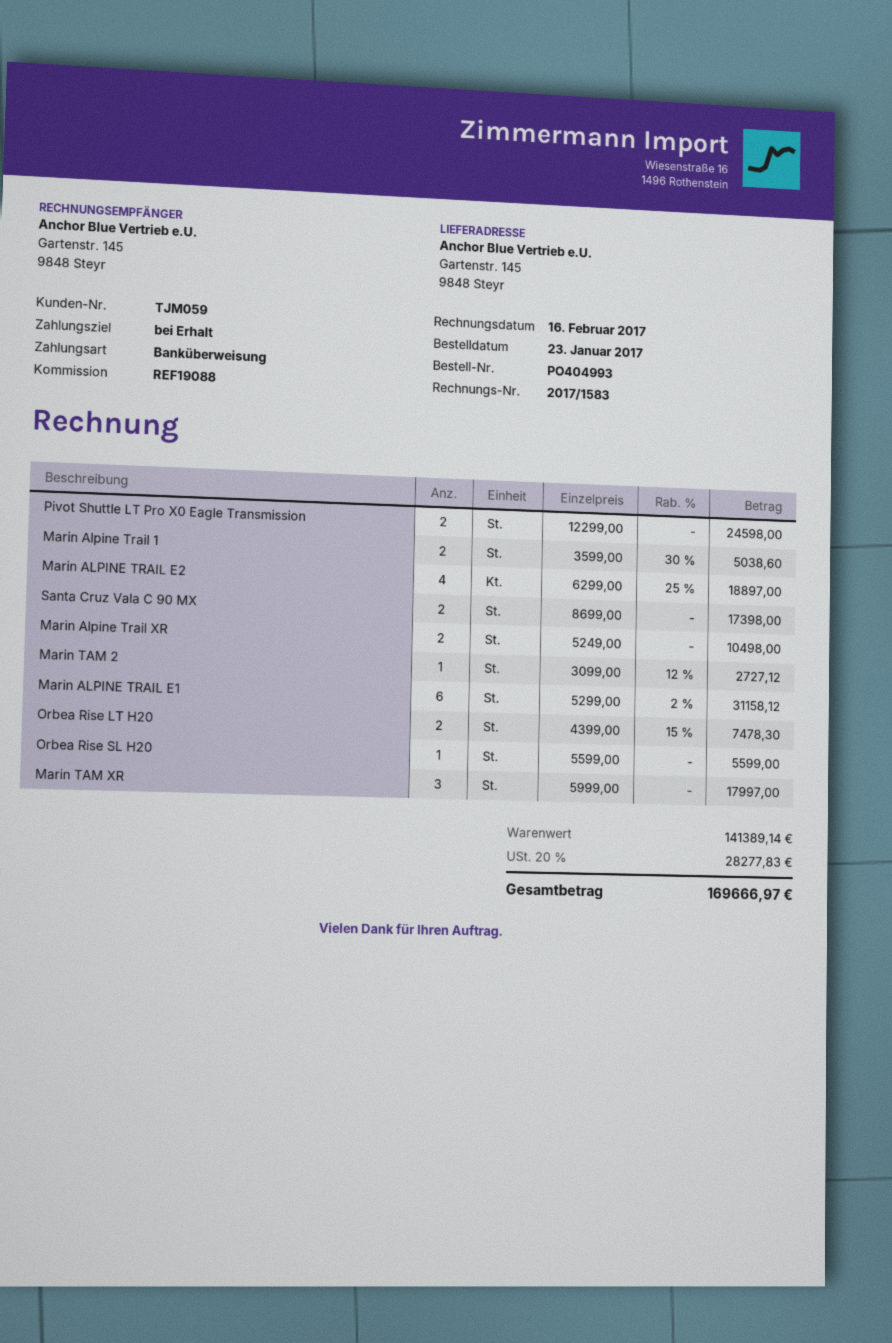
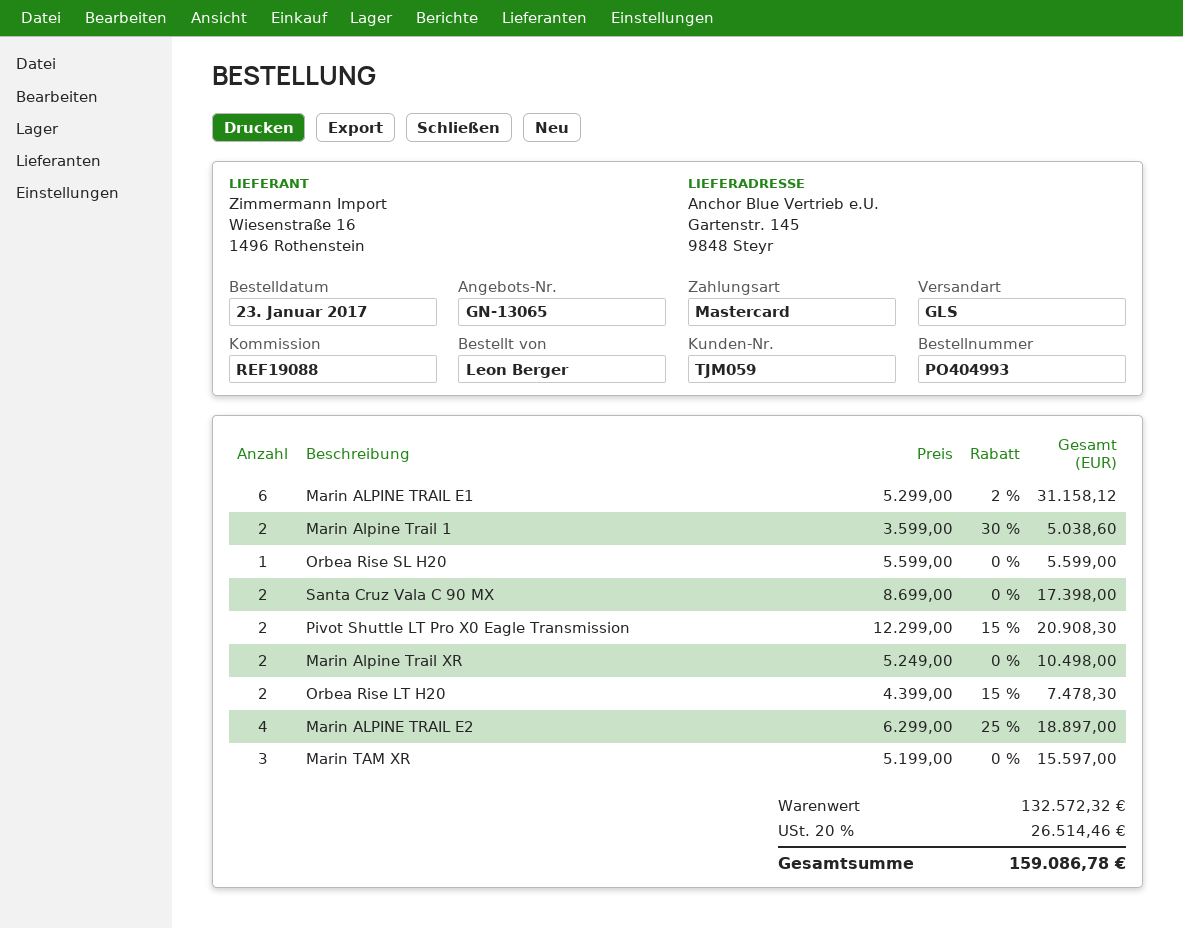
payment method: bank transfer -> Mastercard
Pivot Shuttle LT Pro X0 Eagle Transmission: 2 x 12299.00 = 24598.00 -> 2 x 12299.00 - 15% = 20908.30
Marin TAM 2: 1 x 3099.00 - 12% = 2727.12 -> none
Marin TAM XR: 3 x 5999.00 = 17997.00 -> 3 x 5199.00 = 15597.00
subtotal: 141389.14 -> 132572.32
tax: 20% = 28277.83 -> 20% = 26514.46
total: 169666.97 -> 159086.78

